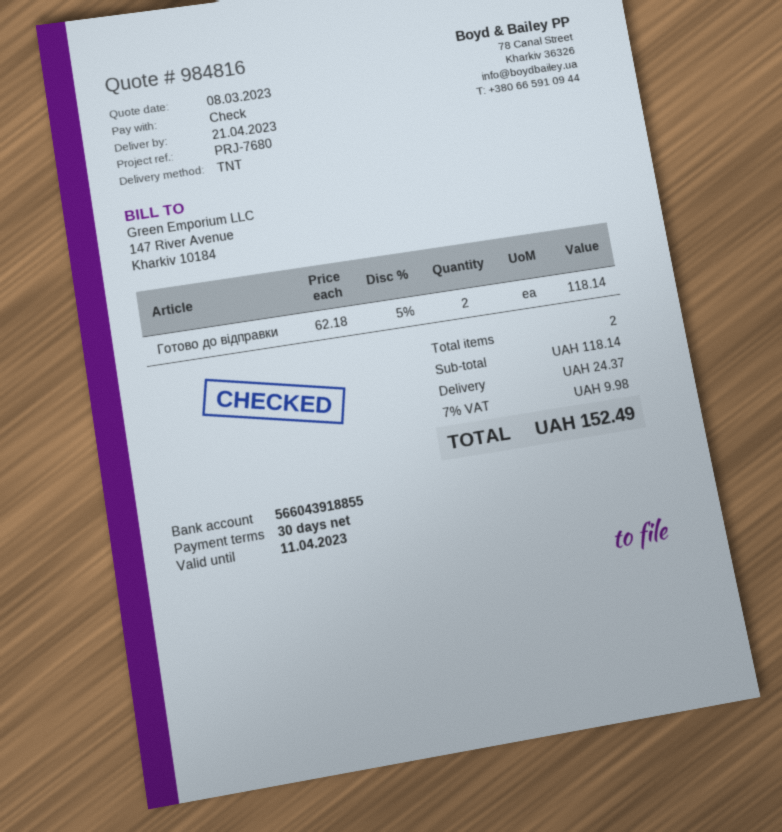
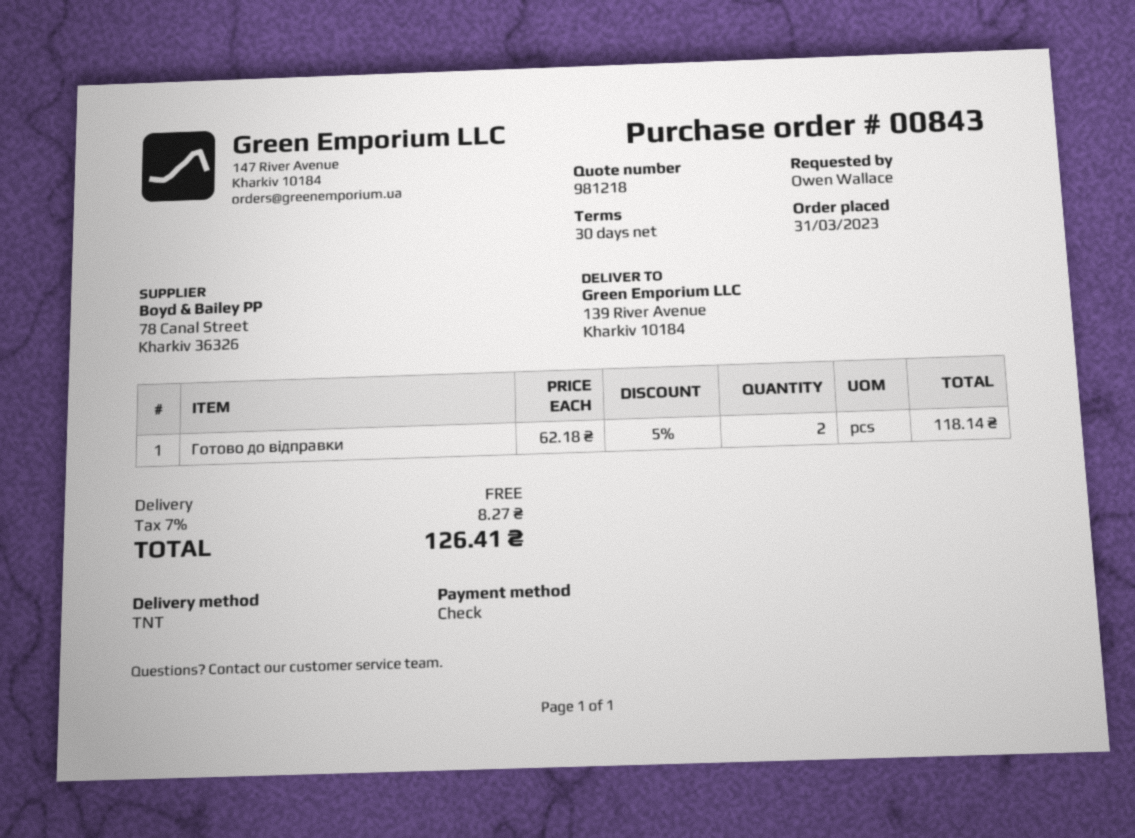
quote number: 984816 -> 981218
shipping: 24.37 -> 0.00
tax: 7% = 9.98 -> 7% = 8.27
total: 152.49 -> 126.41

